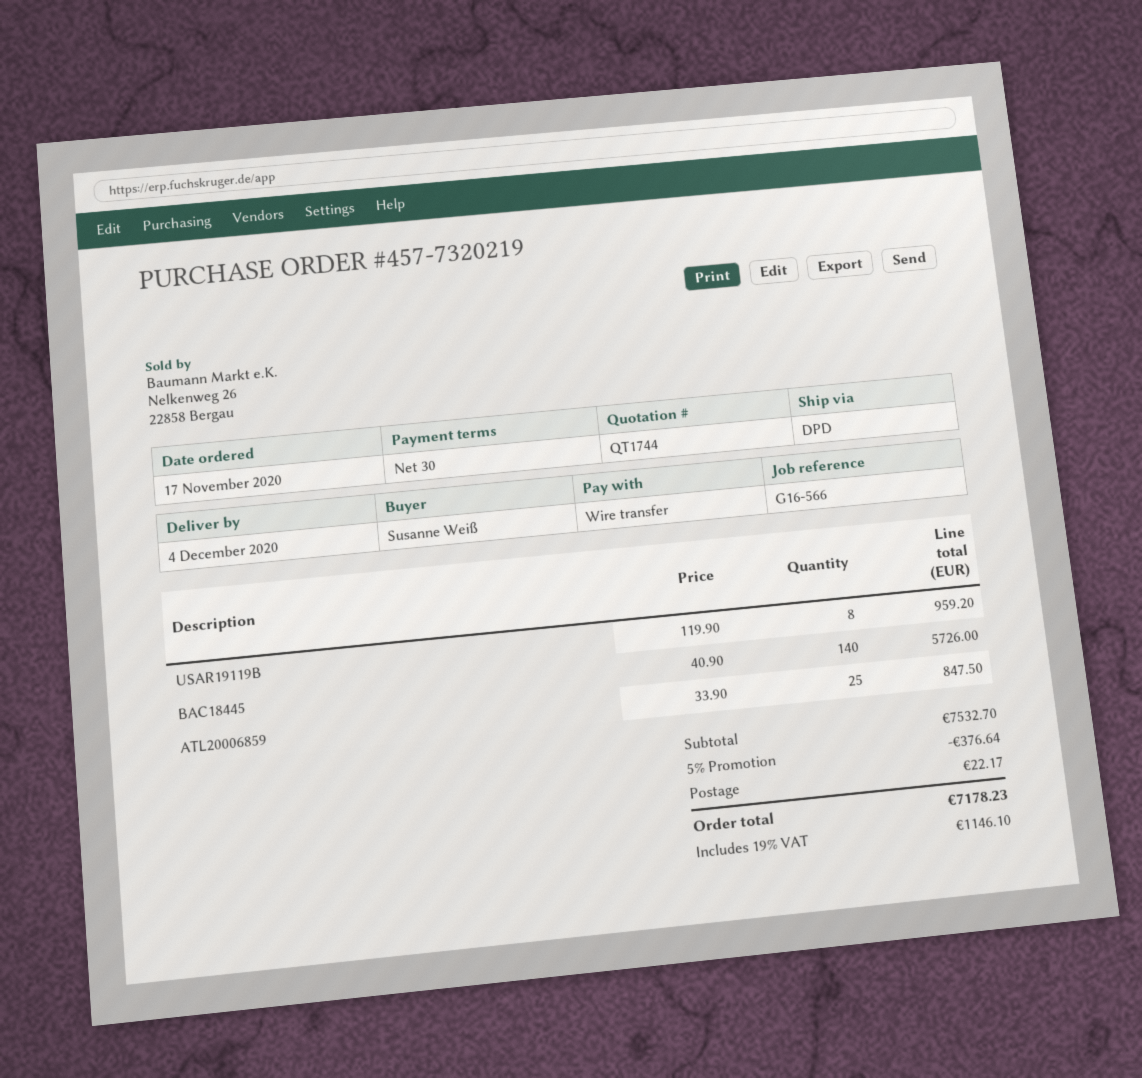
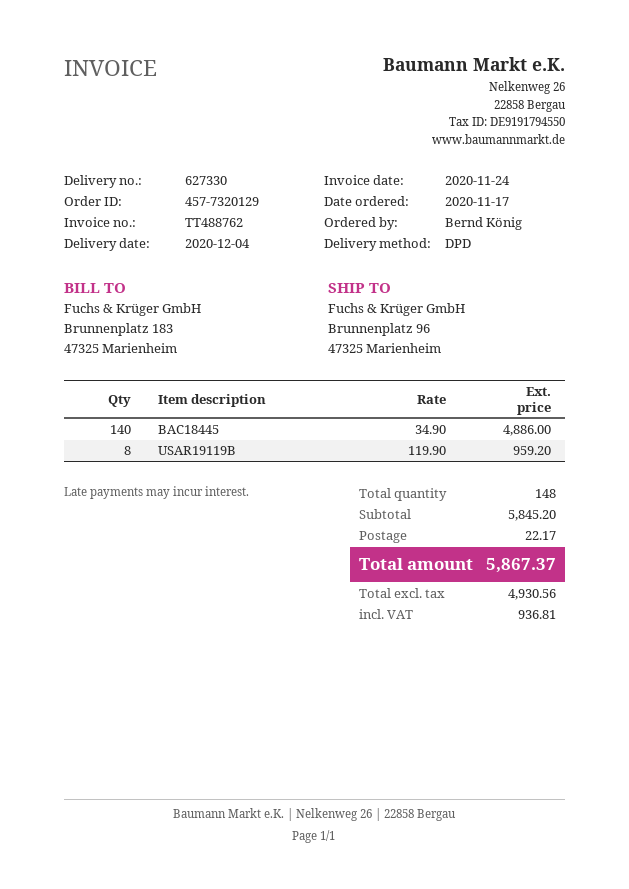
order number: 457-7320219 -> 457-7320129
ordered by: Susanne Weiß -> Bernd König
BAC18445: 140 x 40.90 = 5726.00 -> 140 x 34.90 = 4886.00
ATL20006859: 25 x 33.90 = 847.50 -> none
subtotal: 7532.70 -> 5845.20
discount: 5% = 376.64 -> none
tax: 1146.10 -> 936.81
total: 7178.23 -> 5867.37

